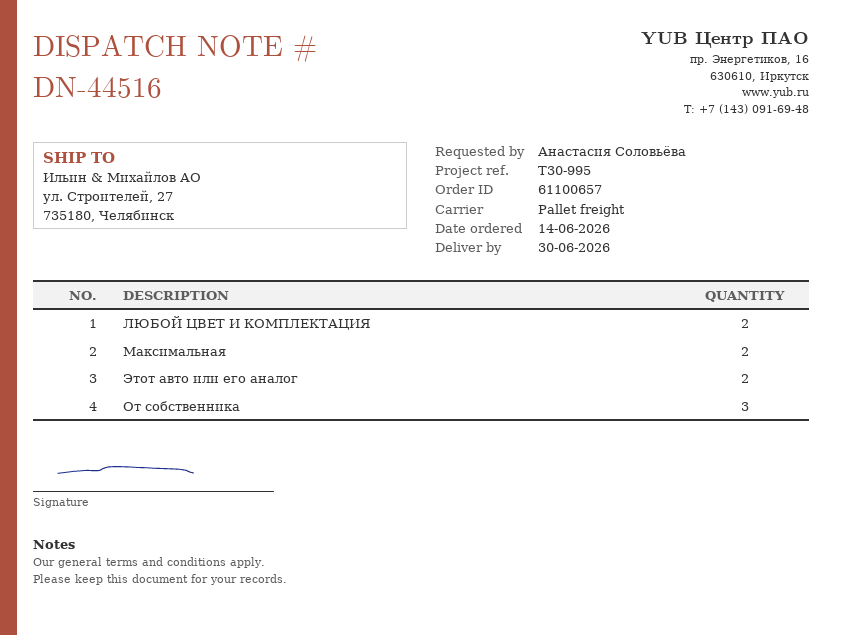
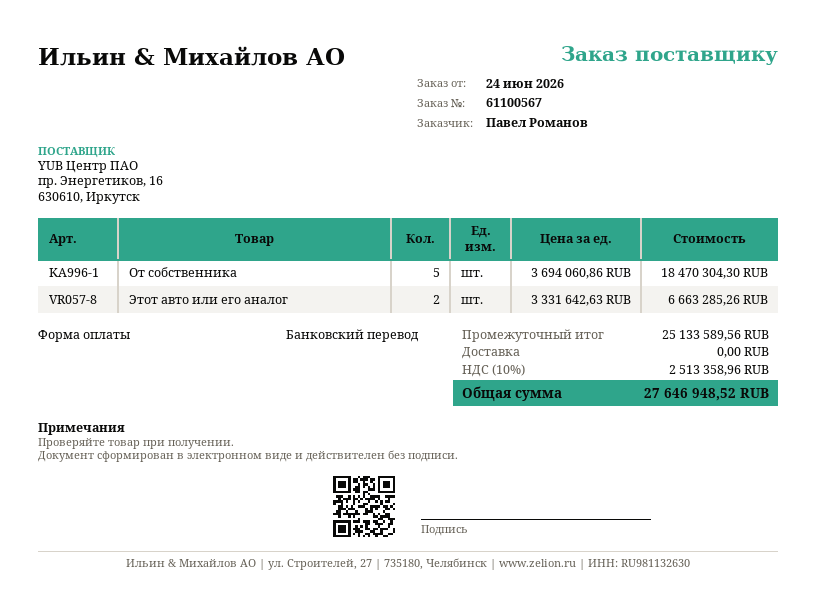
order number: 61100657 -> 61100567
order date: 2026-06-14 -> 2026-06-24
ordered by: Анастасия Соловьёва -> Павел Романов
ЛЮБОЙ ЦВЕТ И КОМПЛЕКТАЦИЯ: 2 -> none
Максимальная: 2 -> none
От собственника: 3 -> 5

